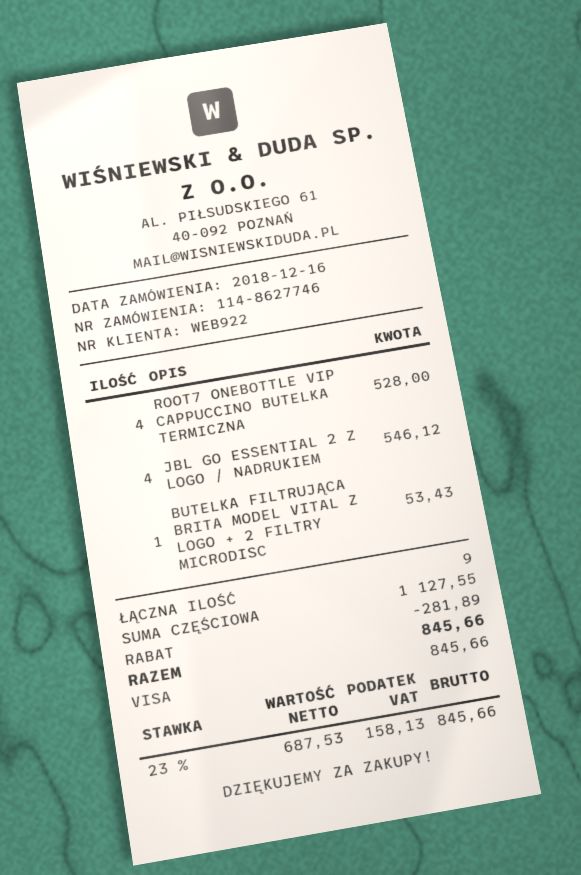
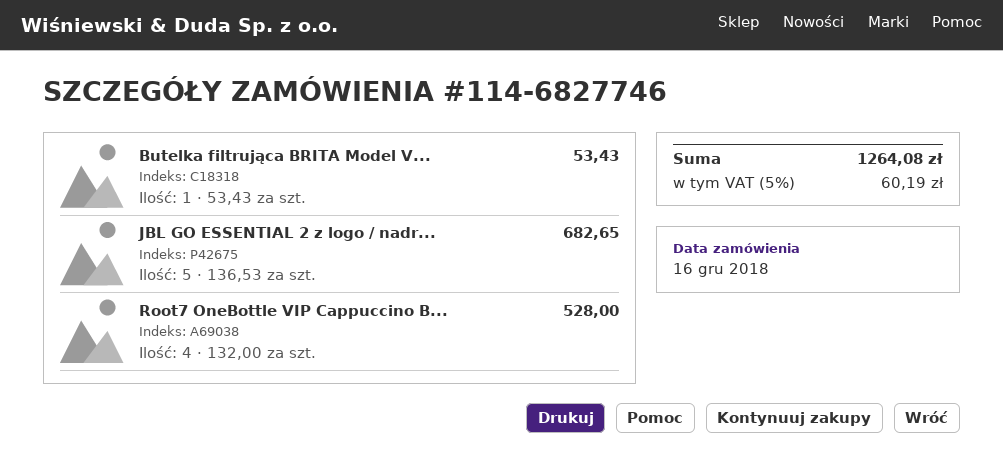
order number: 114-8627746 -> 114-6827746
JBL GO ESSENTIAL 2 Z LOGO / NADRUKIEM: 4 for 546.12 -> 5 for 682.65
discount: 281.89 -> none
tax: 23% = 158.13 -> 5% = 60.19
total: 845.66 -> 1264.08

